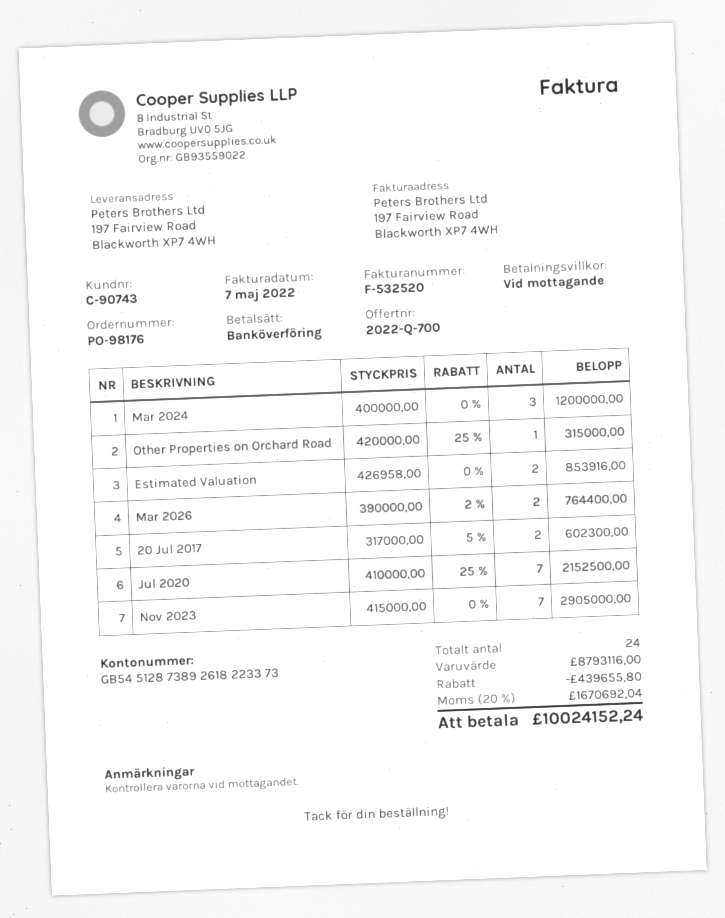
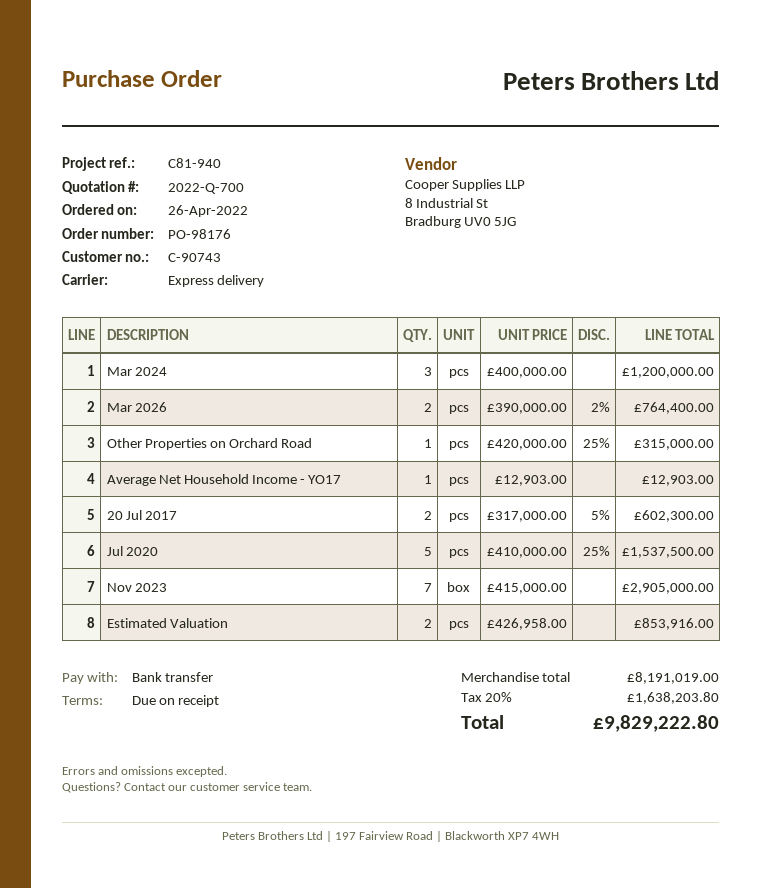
Jul 2020: 7 x 410000.00 - 25% = 2152500.00 -> 5 x 410000.00 - 25% = 1537500.00
Average Net Household Income - YO17: none -> 1 x 12903.00 = 12903.00
subtotal: 8793116.00 -> 8191019.00
discount: 439655.80 -> none
tax: 20% = 1670692.04 -> 20% = 1638203.80
total: 10024152.24 -> 9829222.80

